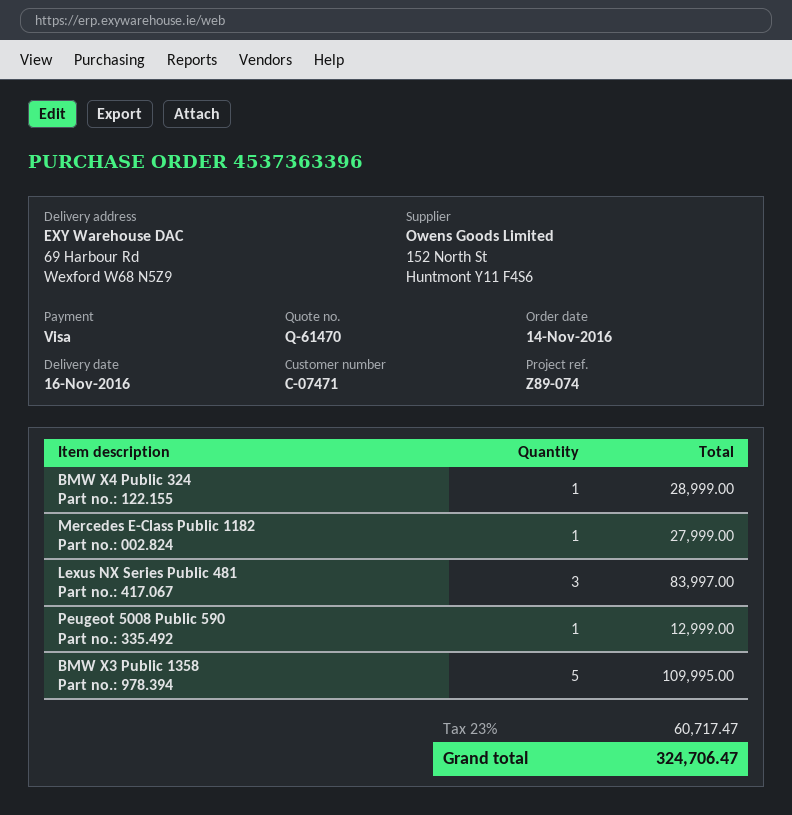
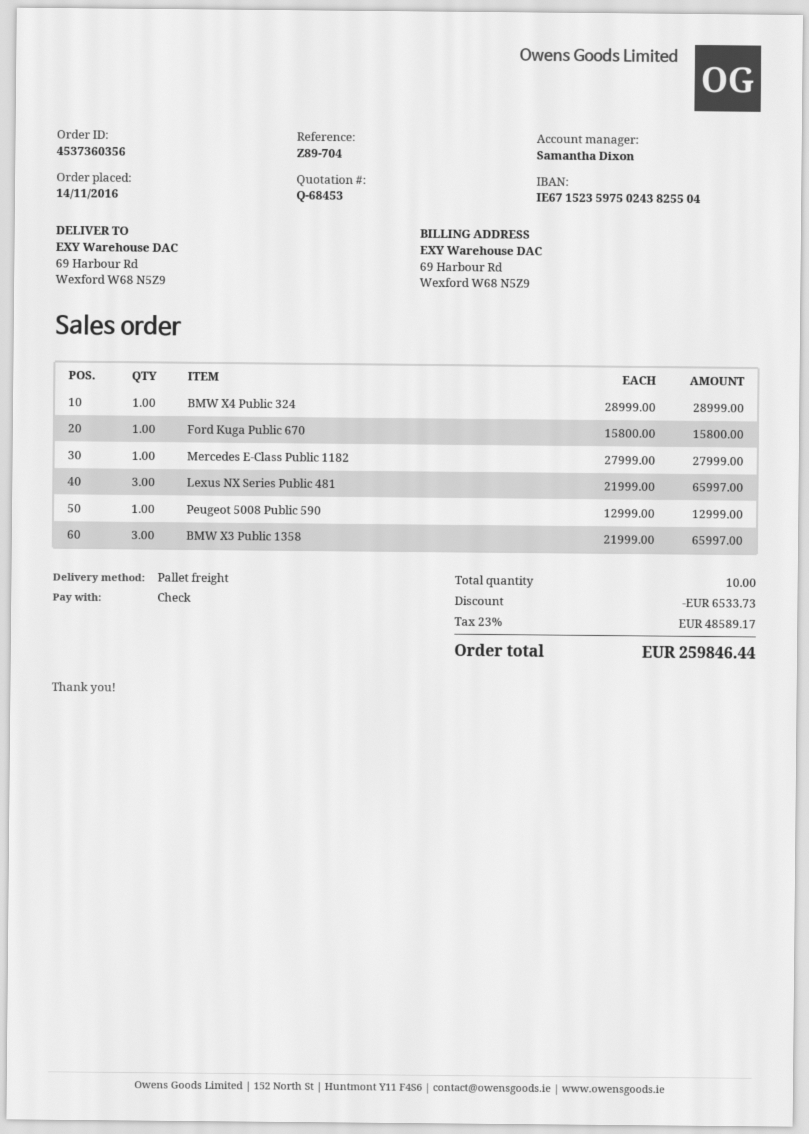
quote number: Q-61470 -> Q-68453
order number: 4537363396 -> 4537360356
reference: Z89-074 -> Z89-704
payment method: Visa -> cheque
Lexus NX Series Public 481: 3 for 83997.00 -> 3 for 65997.00
BMW X3 Public 1358: 5 for 109995.00 -> 3 for 65997.00
Ford Kuga Public 670: none -> 1 for 15800.00
discount: none -> 6533.73
tax: 23% = 60717.47 -> 23% = 48589.17
total: 324706.47 -> 259846.44

